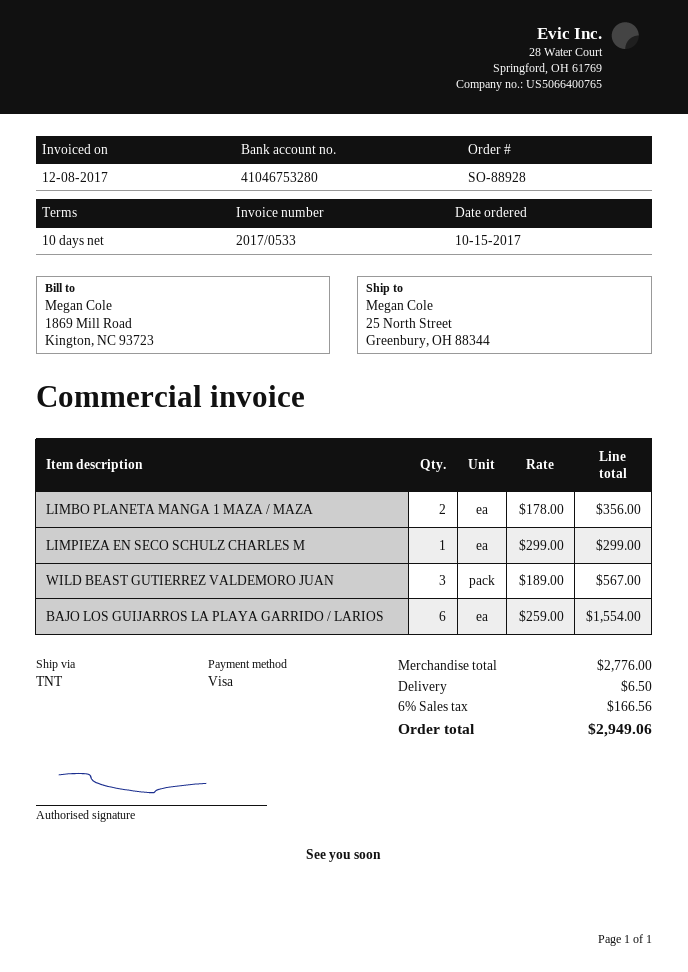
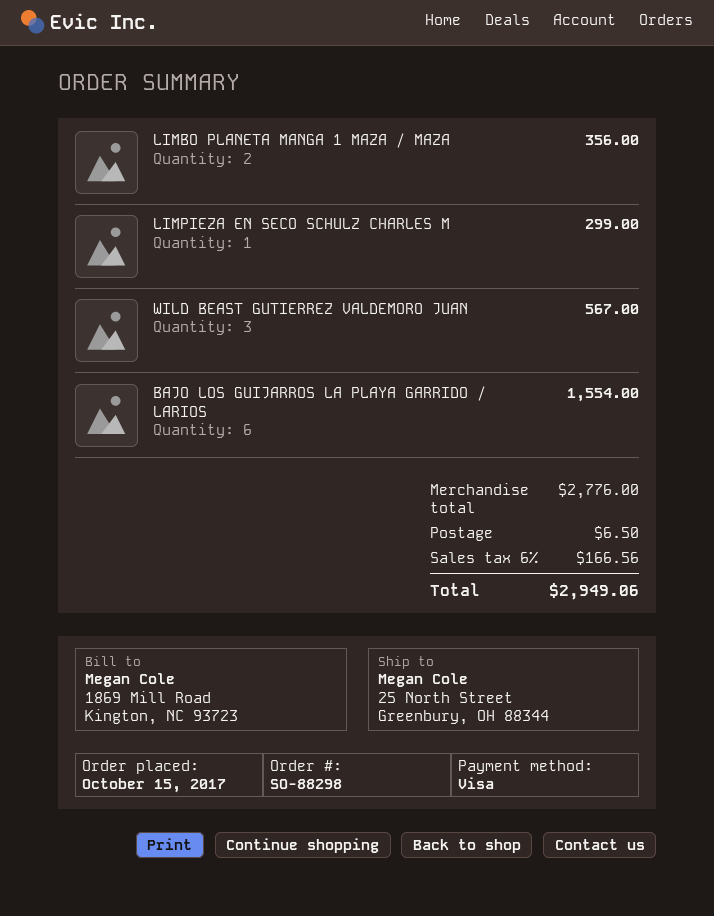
order number: SO-88928 -> SO-88298

